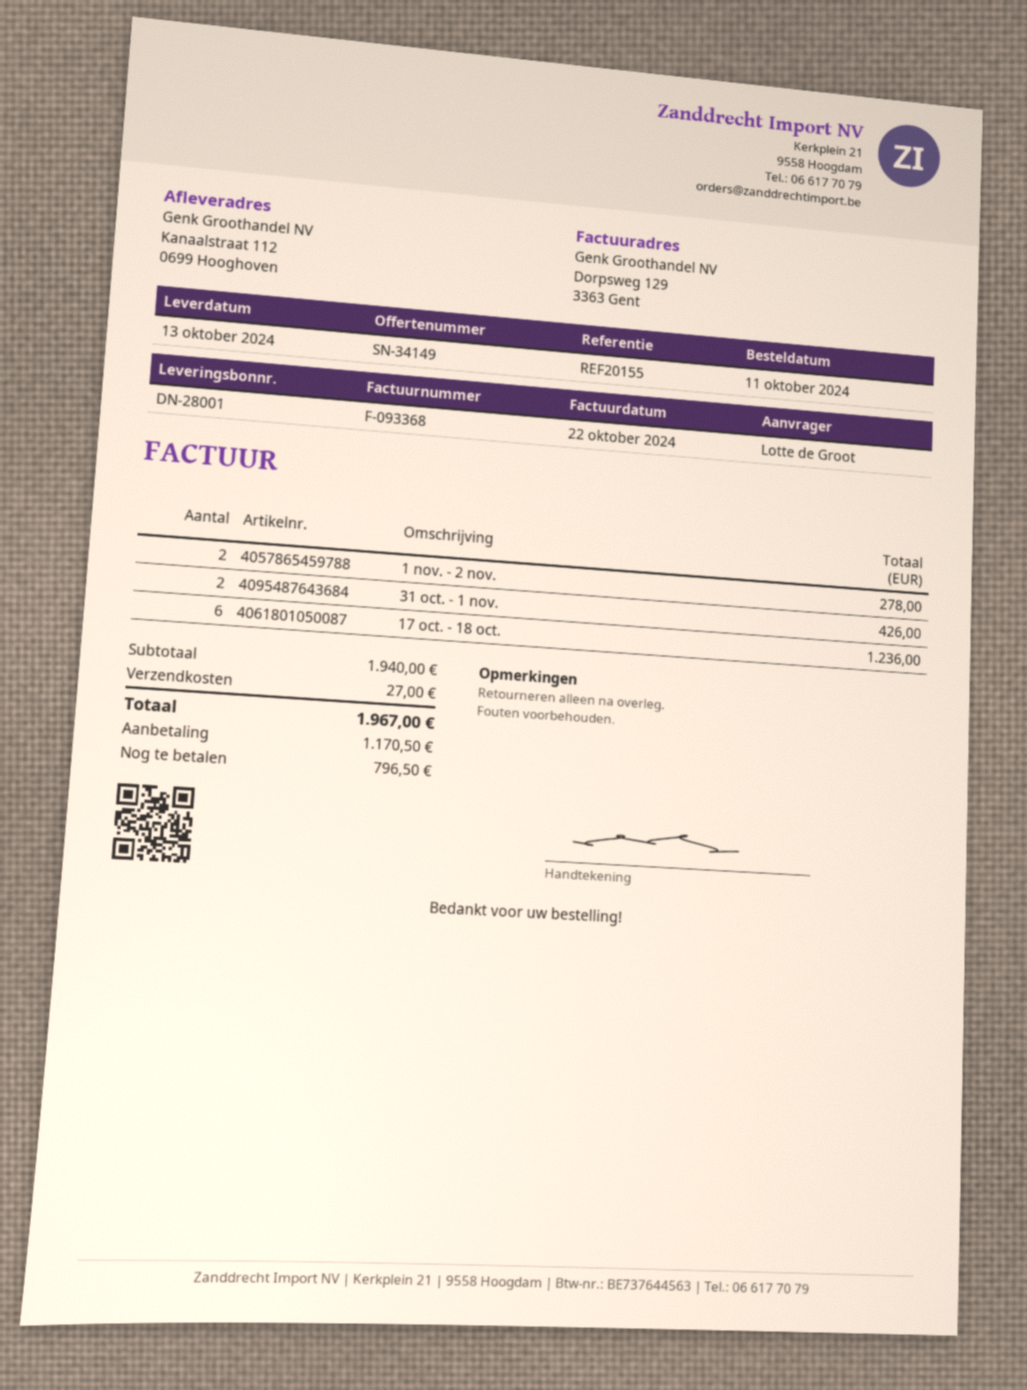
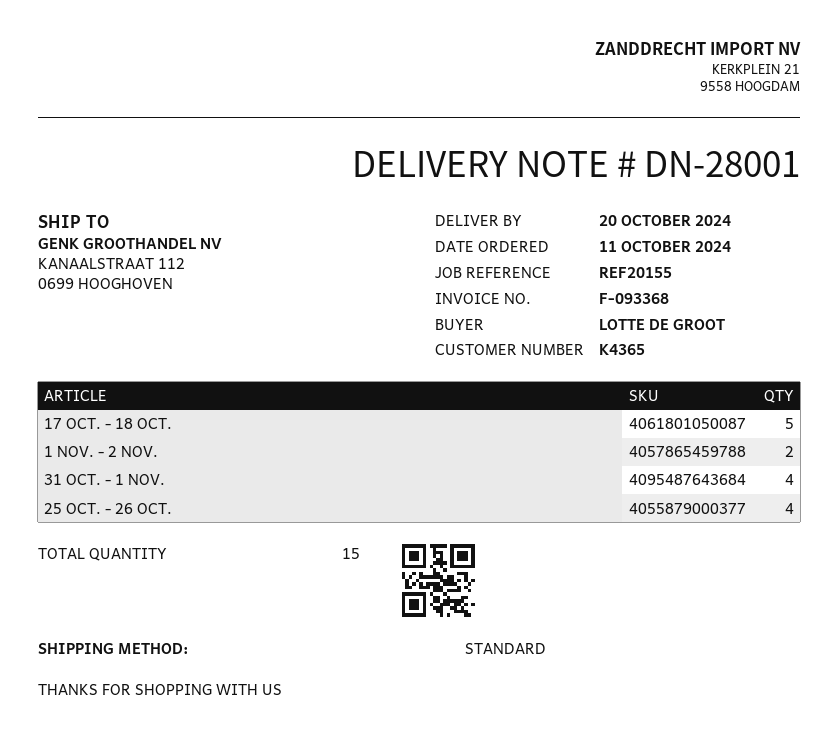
delivery date: 2024-10-13 -> 2024-10-20
31 oct. - 1 nov.: 2 -> 4
17 oct. - 18 oct.: 6 -> 5
25 OCT. - 26 OCT.: none -> 4

